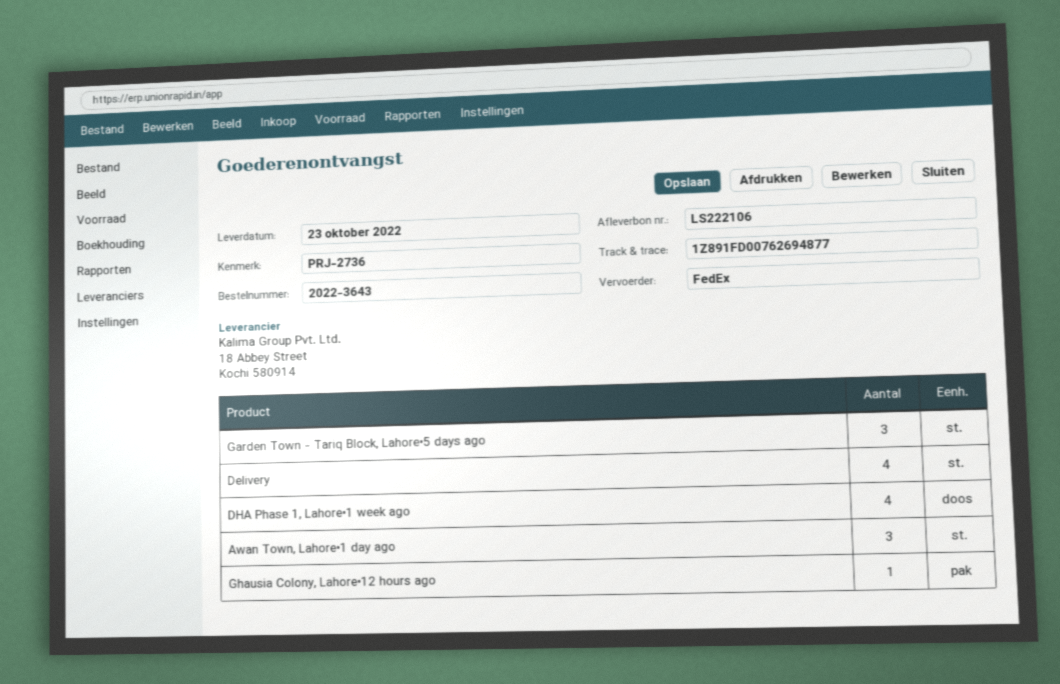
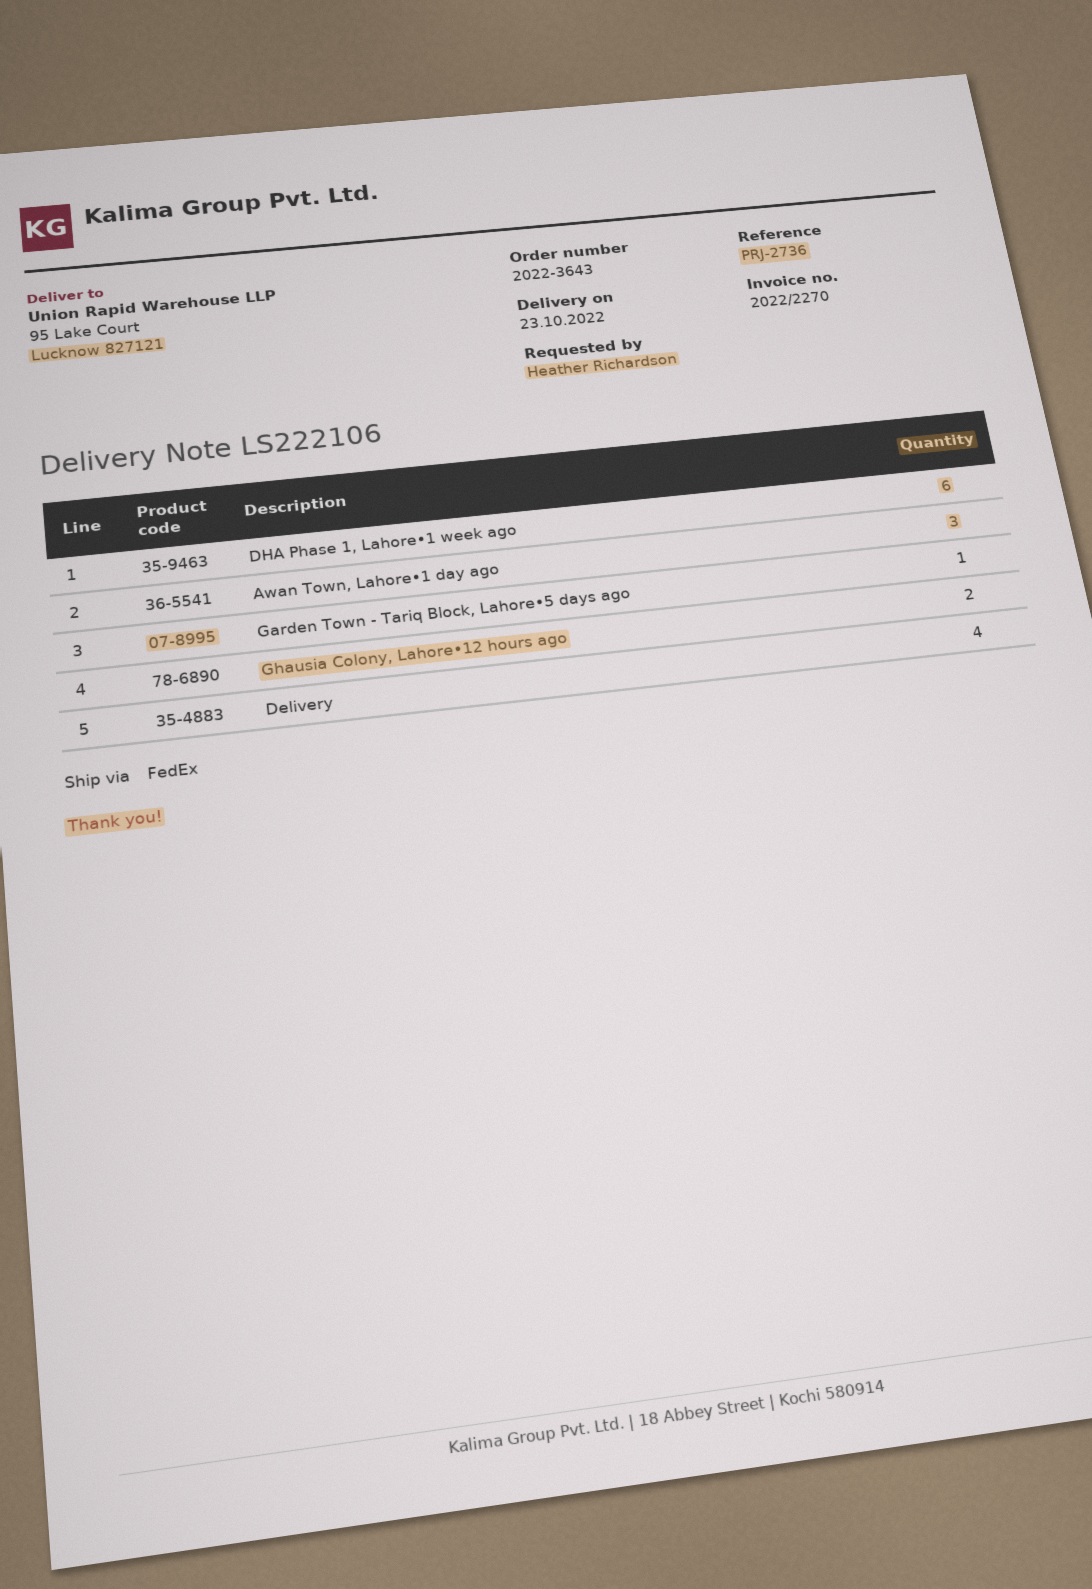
Garden Town - Tariq Block, Lahore•5 days ago: 3 -> 1
DHA Phase 1, Lahore•1 week ago: 4 -> 6
Ghausia Colony, Lahore•12 hours ago: 1 -> 2

